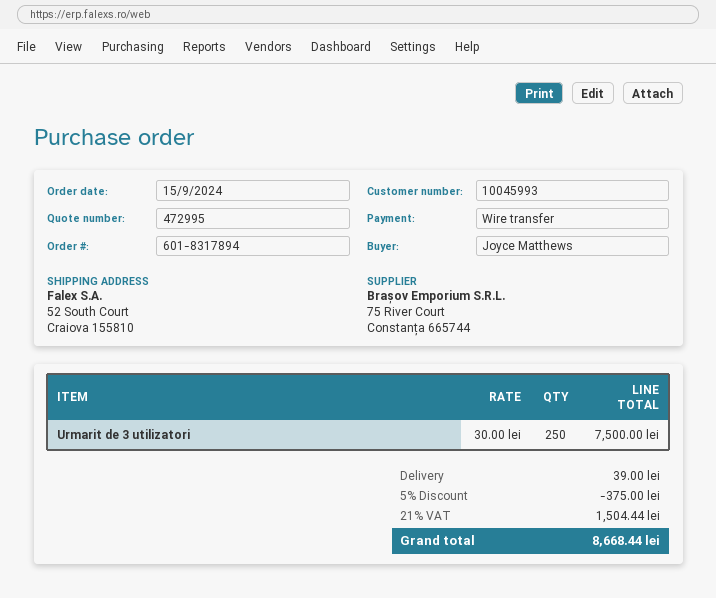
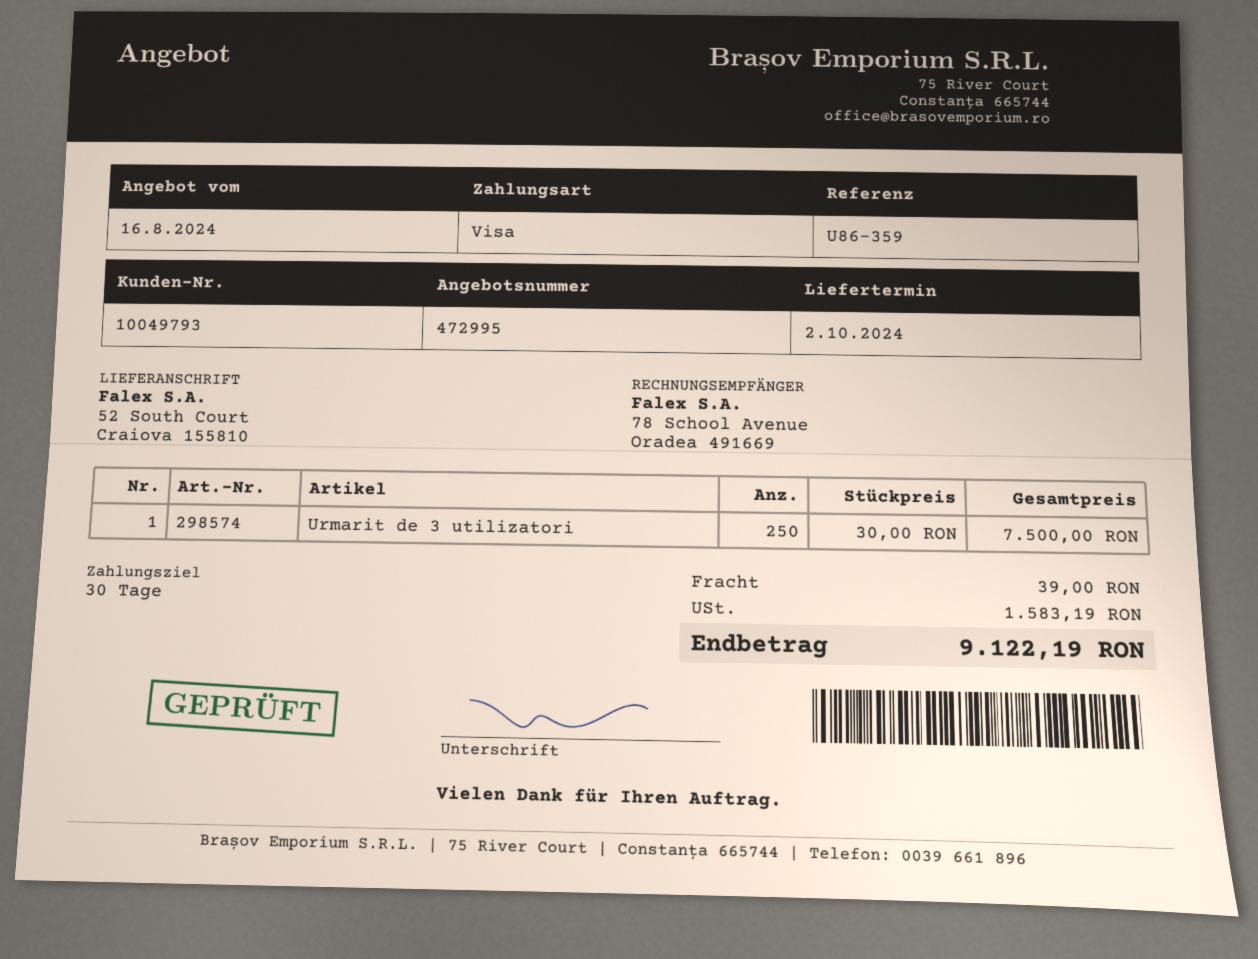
customer number: 10045993 -> 10049793
payment method: bank transfer -> Visa
discount: 5% = 375.00 -> none
tax: 1504.44 -> 1583.19
total: 8668.44 -> 9122.19

